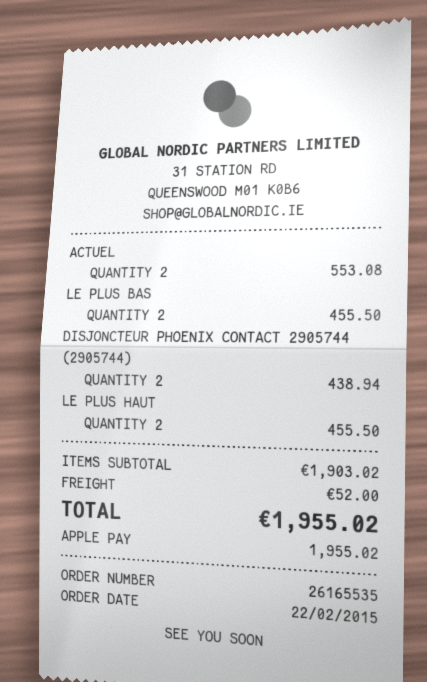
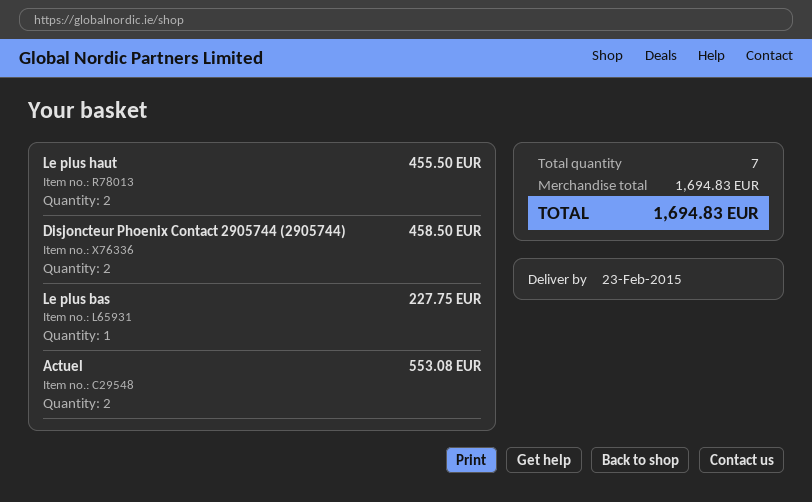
LE PLUS BAS: 2 for 455.50 -> 1 for 227.75
DISJONCTEUR PHOENIX CONTACT 2905744 (2905744): 2 for 438.94 -> 2 for 458.50
subtotal: 1903.02 -> 1694.83
shipping: 52.00 -> none
total: 1955.02 -> 1694.83

